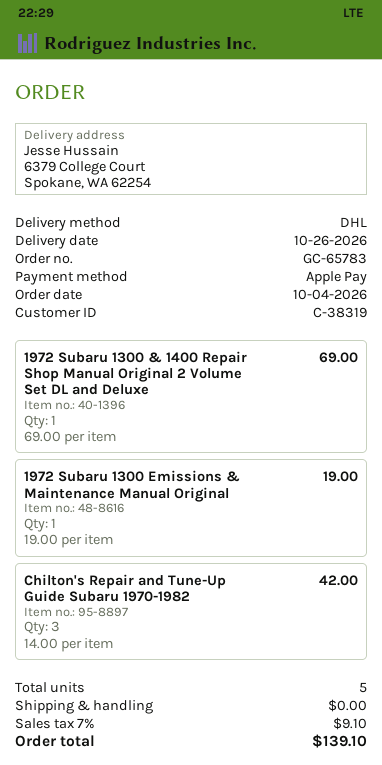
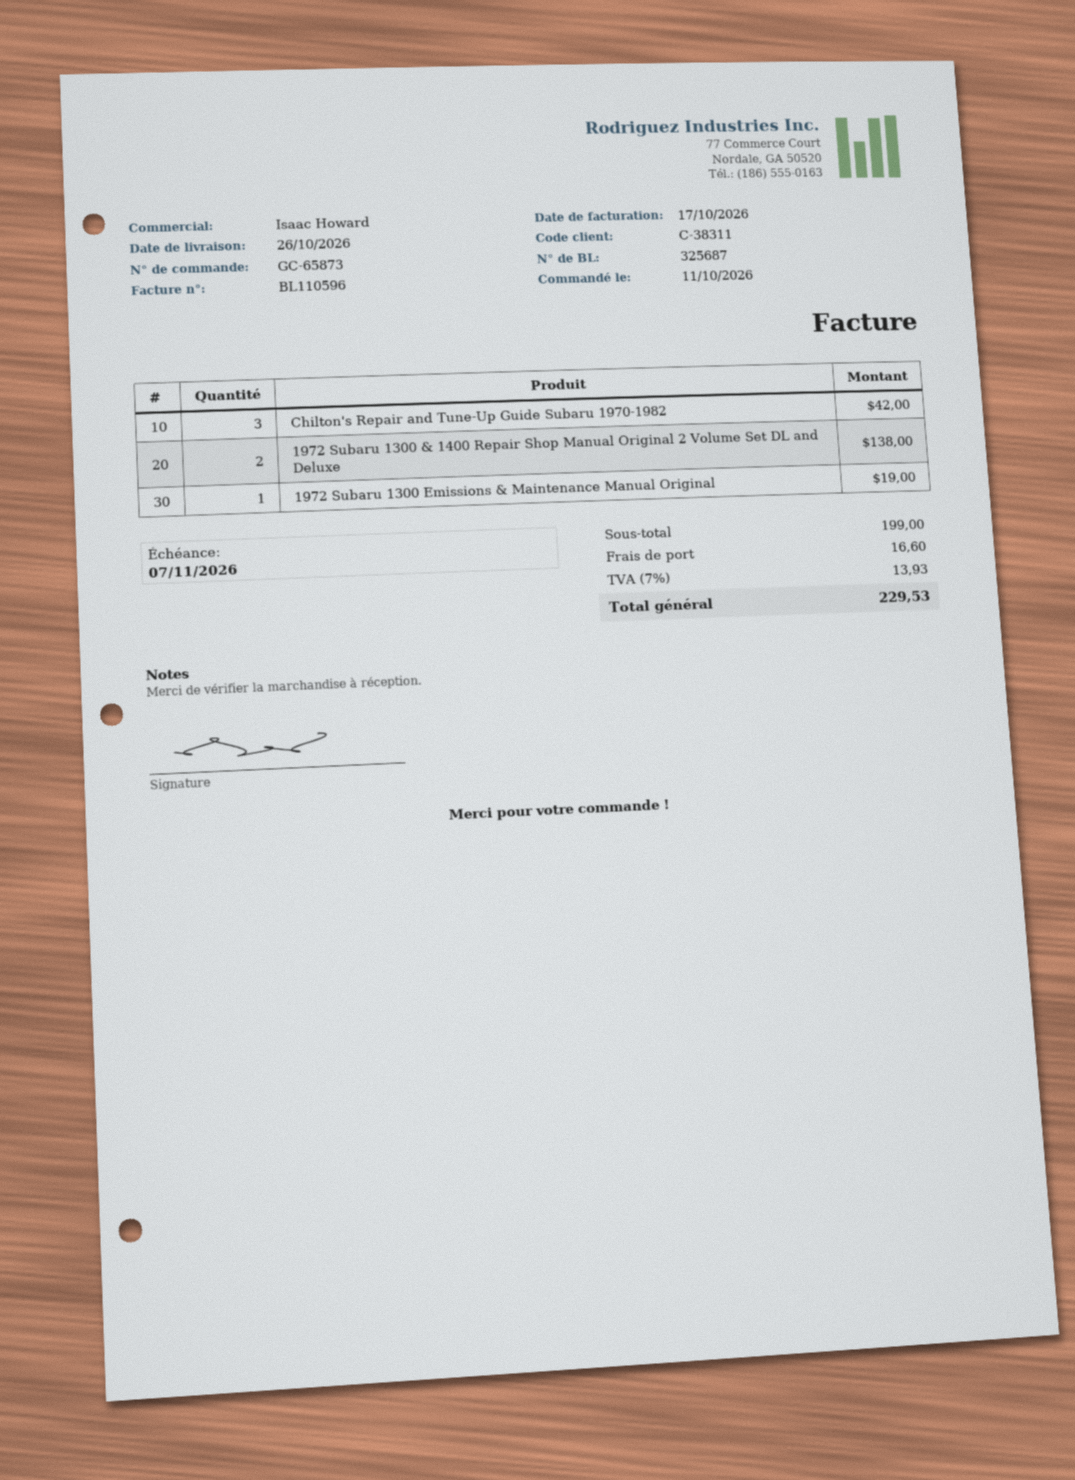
order number: GC-65783 -> GC-65873
order date: 2026-10-04 -> 2026-10-11
customer number: C-38319 -> C-38311
1972 Subaru 1300 & 1400 Repair Shop Manual Original 2 Volume Set DL and Deluxe: 1 for 69.00 -> 2 for 138.00
shipping: 0.00 -> 16.60
tax: 7% = 9.10 -> 7% = 13.93
total: 139.10 -> 229.53

